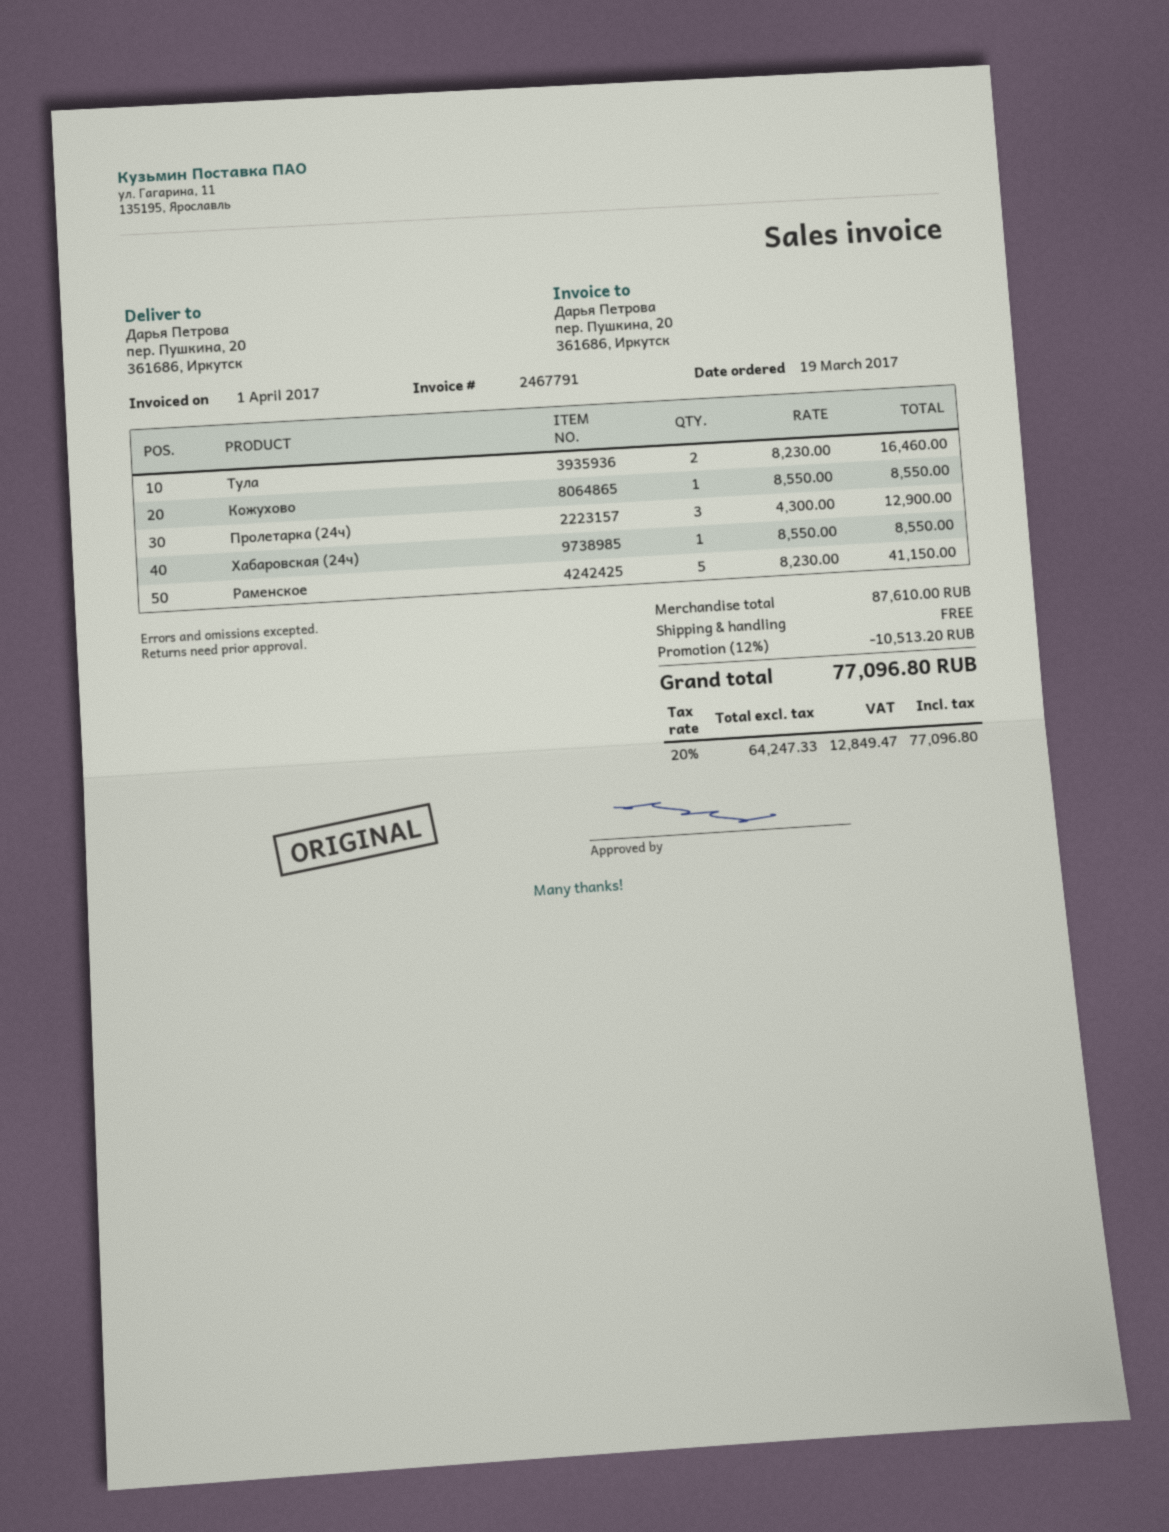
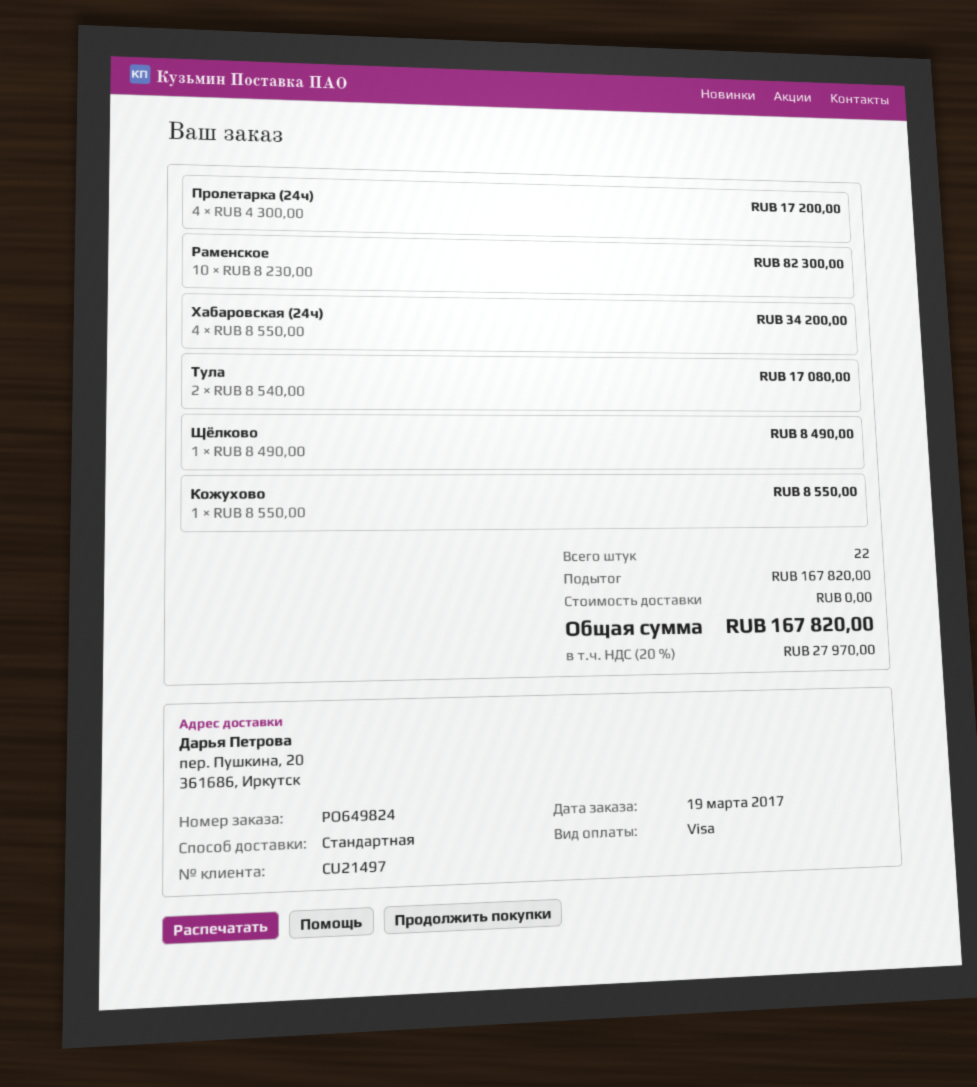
Тула: 2 x 8230.00 = 16460.00 -> 2 x 8540.00 = 17080.00
Пролетарка (24ч): 3 x 4300.00 = 12900.00 -> 4 x 4300.00 = 17200.00
Хабаровская (24ч): 1 x 8550.00 = 8550.00 -> 4 x 8550.00 = 34200.00
Раменское: 5 x 8230.00 = 41150.00 -> 10 x 8230.00 = 82300.00
Щёлково: none -> 1 x 8490.00 = 8490.00
subtotal: 87610.00 -> 167820.00
discount: 12% = 10513.20 -> none
tax: 20% = 12849.47 -> 20% = 27970.00
total: 77096.80 -> 167820.00

